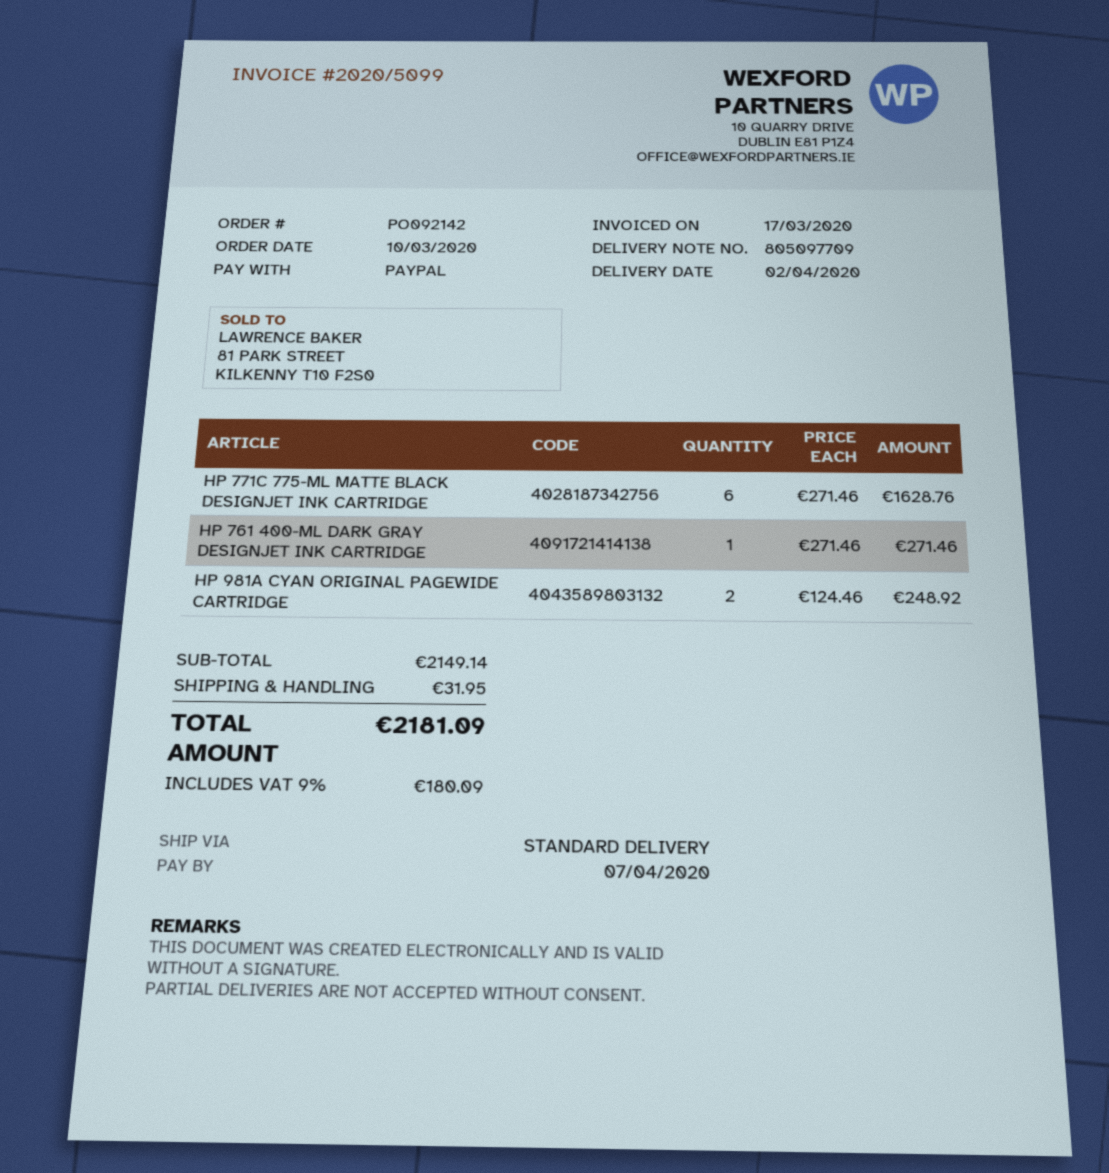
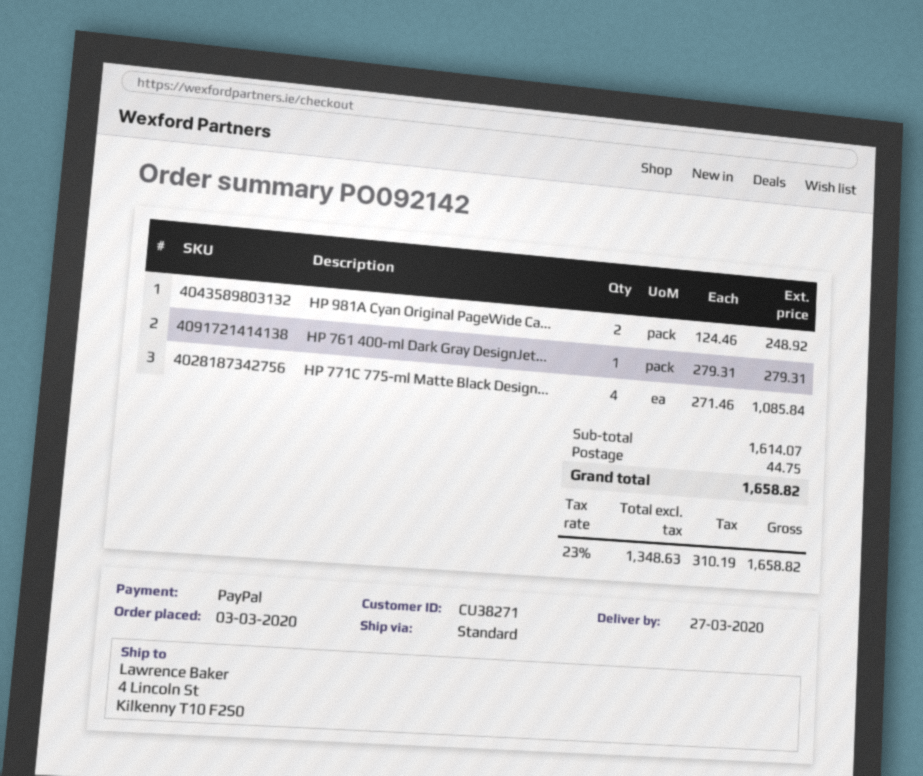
order date: 2020-03-10 -> 2020-03-03
delivery date: 2020-04-02 -> 2020-03-27
HP 771C 775-ML MATTE BLACK DESIGNJET INK CARTRIDGE: 6 x 271.46 = 1628.76 -> 4 x 271.46 = 1085.84
HP 761 400-ML DARK GRAY DESIGNJET INK CARTRIDGE: 1 x 271.46 = 271.46 -> 1 x 279.31 = 279.31
subtotal: 2149.14 -> 1614.07
shipping: 31.95 -> 44.75
tax: 9% = 180.09 -> 23% = 310.19
total: 2181.09 -> 1658.82

